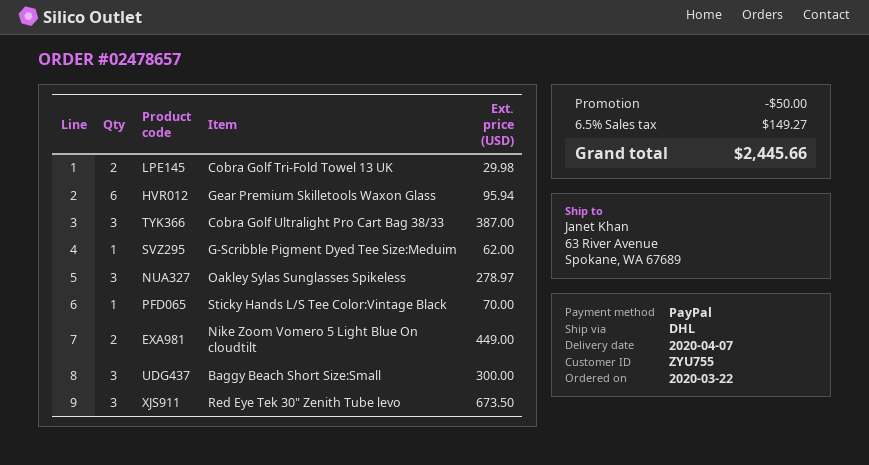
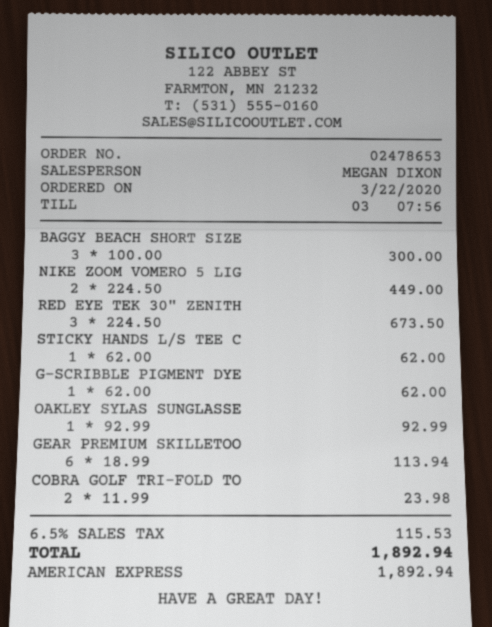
order number: 02478657 -> 02478653
payment method: PayPal -> American Express
Cobra Golf Tri-Fold Towel 13 UK: 2 for 29.98 -> 2 for 23.98
Gear Premium Skilletools Waxon Glass: 6 for 95.94 -> 6 for 113.94
Cobra Golf Ultralight Pro Cart Bag 38/33: 3 for 387.00 -> none
Oakley Sylas Sunglasses Spikeless: 3 for 278.97 -> 1 for 92.99
Sticky Hands L/S Tee Color:Vintage Black: 1 for 70.00 -> 1 for 62.00
discount: 50.00 -> none
tax: 6.5% = 149.27 -> 6.5% = 115.53
total: 2445.66 -> 1892.94

